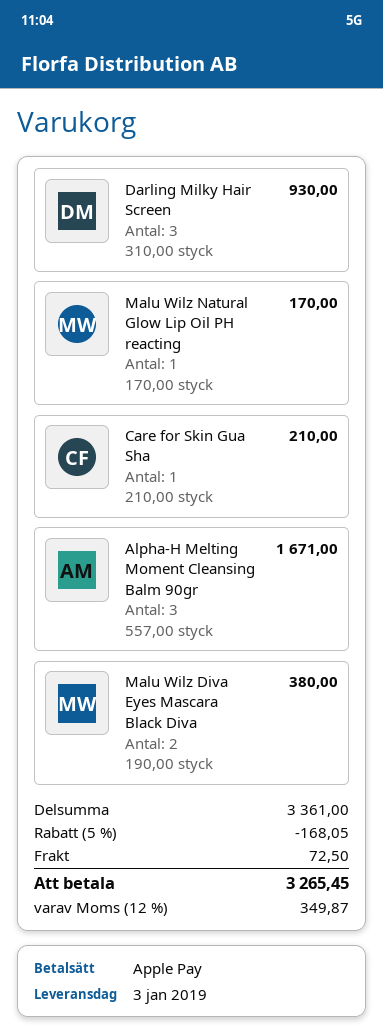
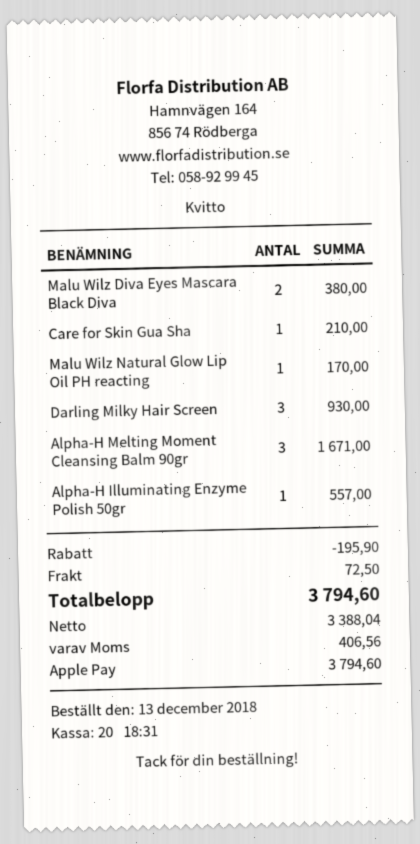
Alpha-H Illuminating Enzyme Polish 50gr: none -> 1 for 557.00
discount: 168.05 -> 195.90
tax: 349.87 -> 406.56
total: 3265.45 -> 3794.60

